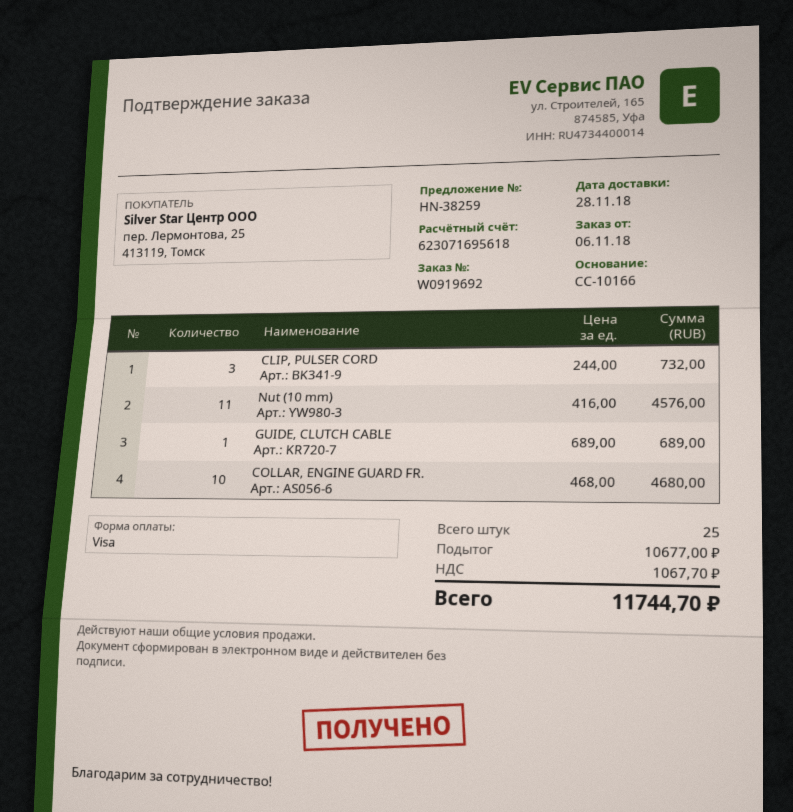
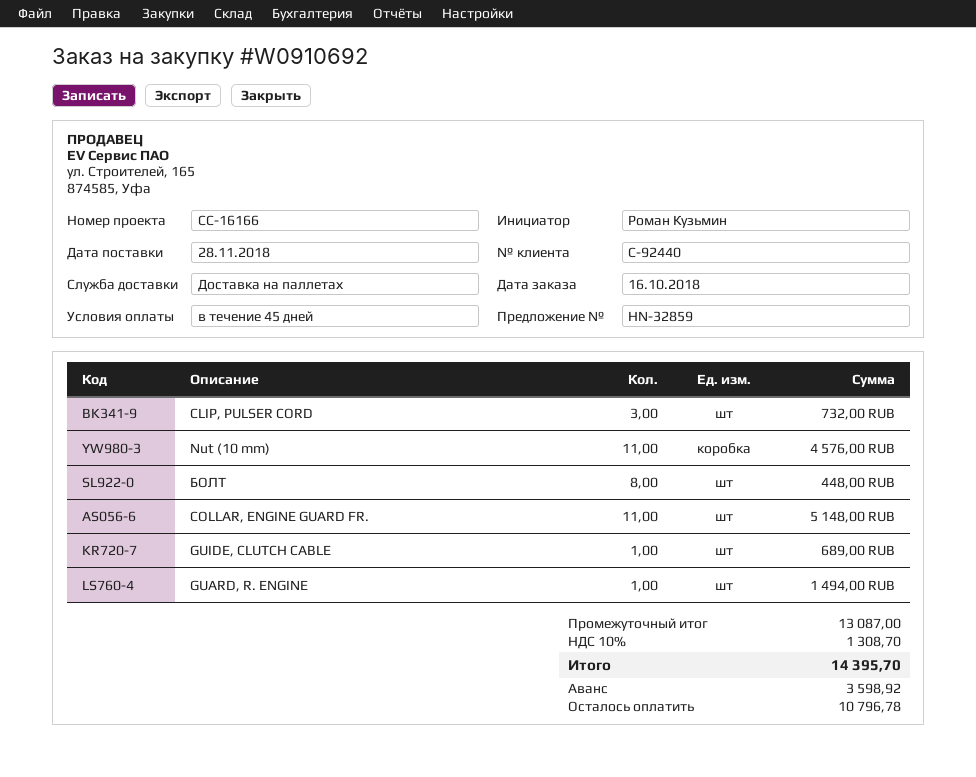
quote number: HN-38259 -> HN-32859
order number: W0919692 -> W0910692
order date: 2018-11-06 -> 2018-10-16
reference: CC-10166 -> CC-16166
COLLAR, ENGINE GUARD FR.: 10 for 4680.00 -> 11 for 5148.00
БОЛТ: none -> 8 for 448.00
GUARD, R. ENGINE: none -> 1 for 1494.00
subtotal: 10677.00 -> 13087.00
tax: 1067.70 -> 1308.70
total: 11744.70 -> 14395.70

